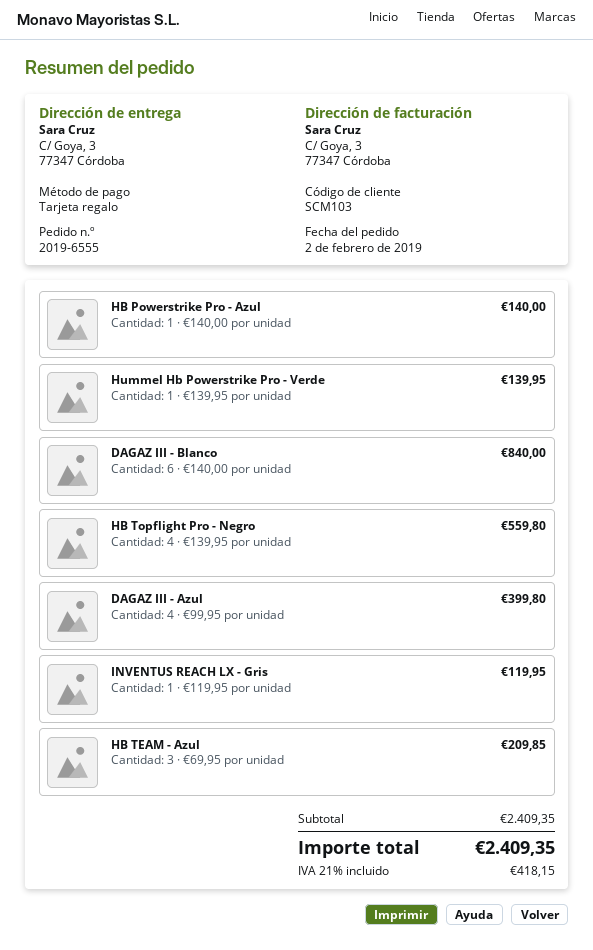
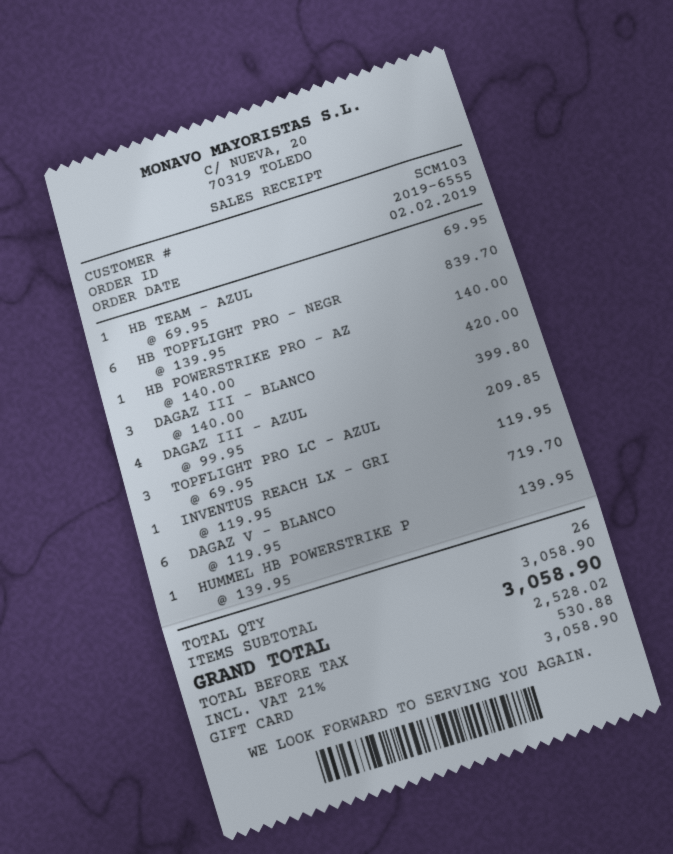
DAGAZ III - Blanco: 6 x 140.00 = 840.00 -> 3 x 140.00 = 420.00
HB Topflight Pro - Negro: 4 x 139.95 = 559.80 -> 6 x 139.95 = 839.70
HB TEAM - Azul: 3 x 69.95 = 209.85 -> 1 x 69.95 = 69.95
TOPFLIGHT PRO LC - AZUL: none -> 3 x 69.95 = 209.85
DAGAZ V - BLANCO: none -> 6 x 119.95 = 719.70
subtotal: 2409.35 -> 3058.90
tax: 21% = 418.15 -> 21% = 530.88
total: 2409.35 -> 3058.90

